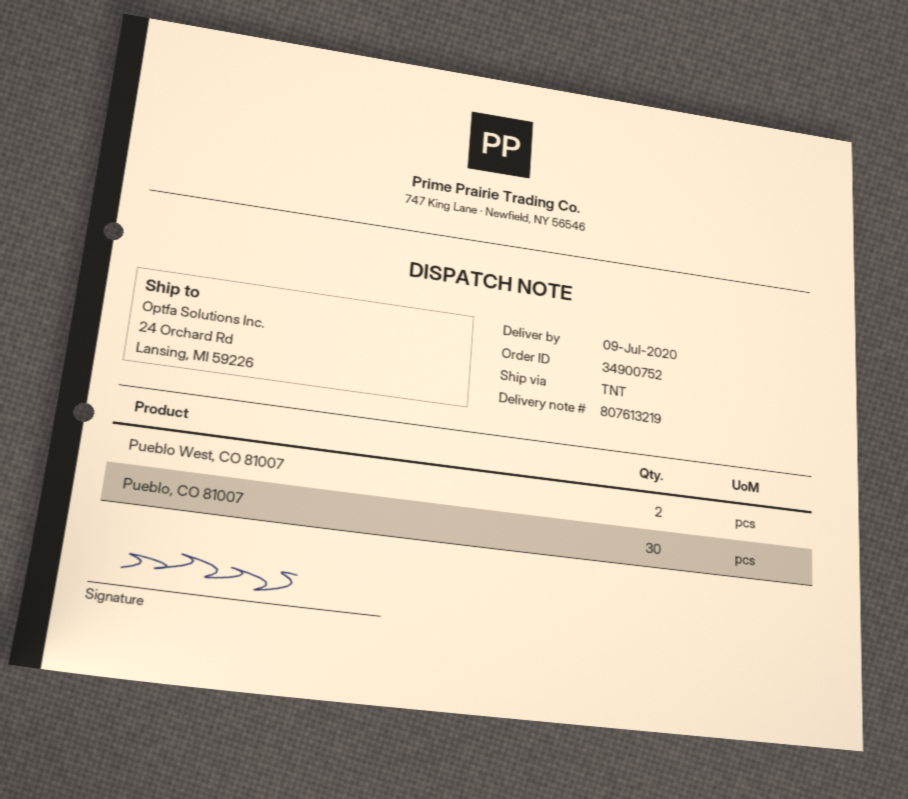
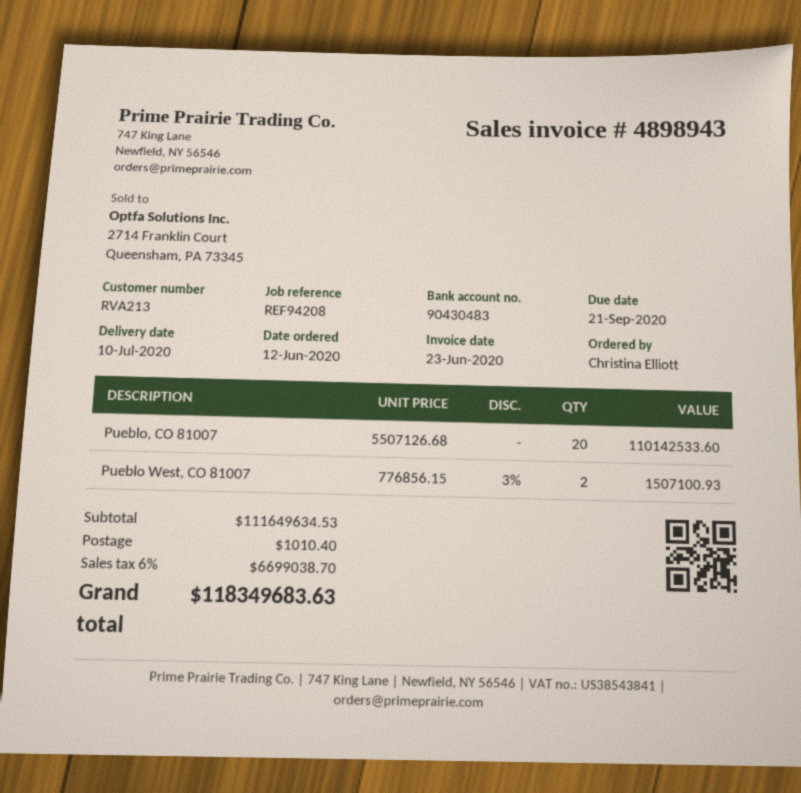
delivery date: 2020-07-09 -> 2020-07-10
Pueblo, CO 81007: 30 -> 20

